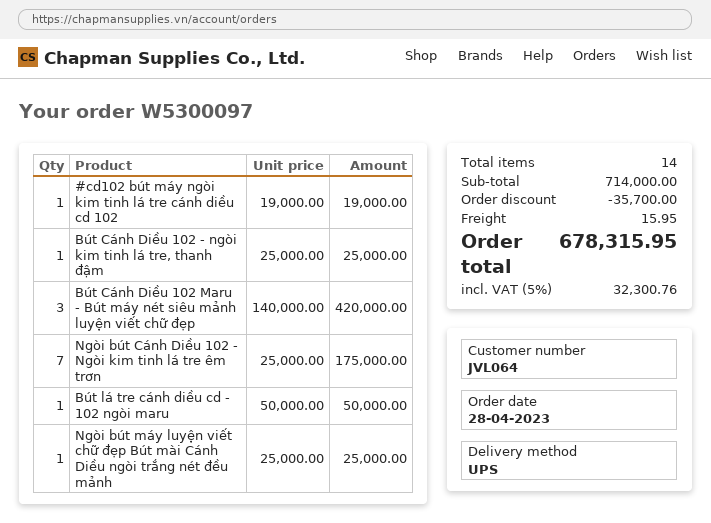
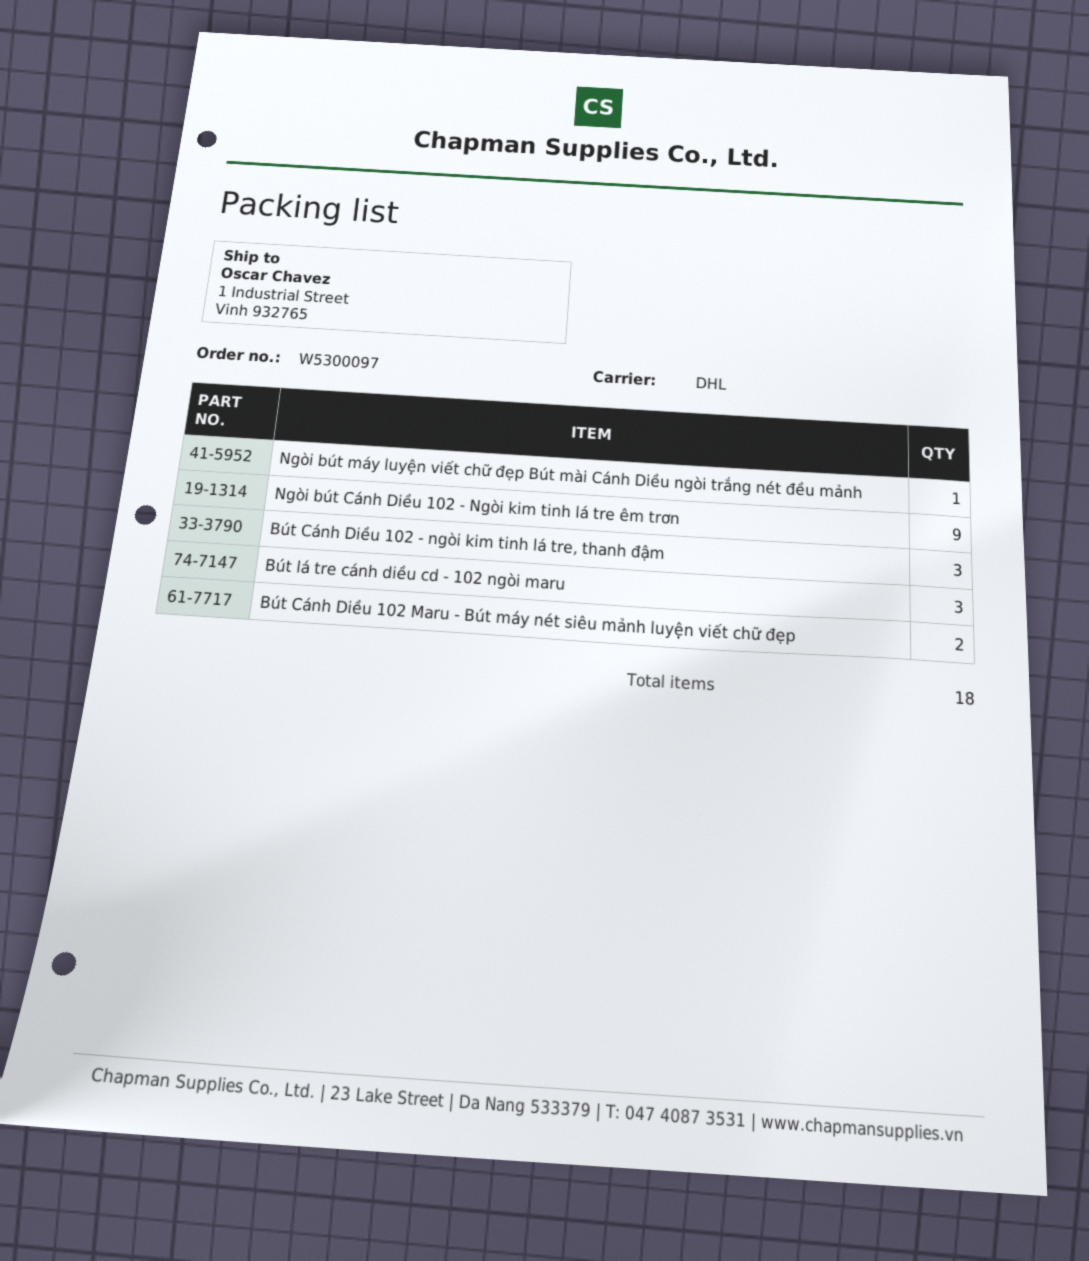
shipping method: UPS -> DHL
#cd102 bút máy ngòi kim tinh lá tre cánh diều cd 102: 1 -> none
Bút Cánh Diều 102 - ngòi kim tinh lá tre, thanh đậm: 1 -> 3
Bút Cánh Diều 102 Maru - Bút máy nét siêu mảnh luyện viết chữ đẹp: 3 -> 2
Ngòi bút Cánh Diều 102 - Ngòi kim tinh lá tre êm trơn: 7 -> 9
Bút lá tre cánh diều cd - 102 ngòi maru: 1 -> 3
total quantity: 14 -> 18

